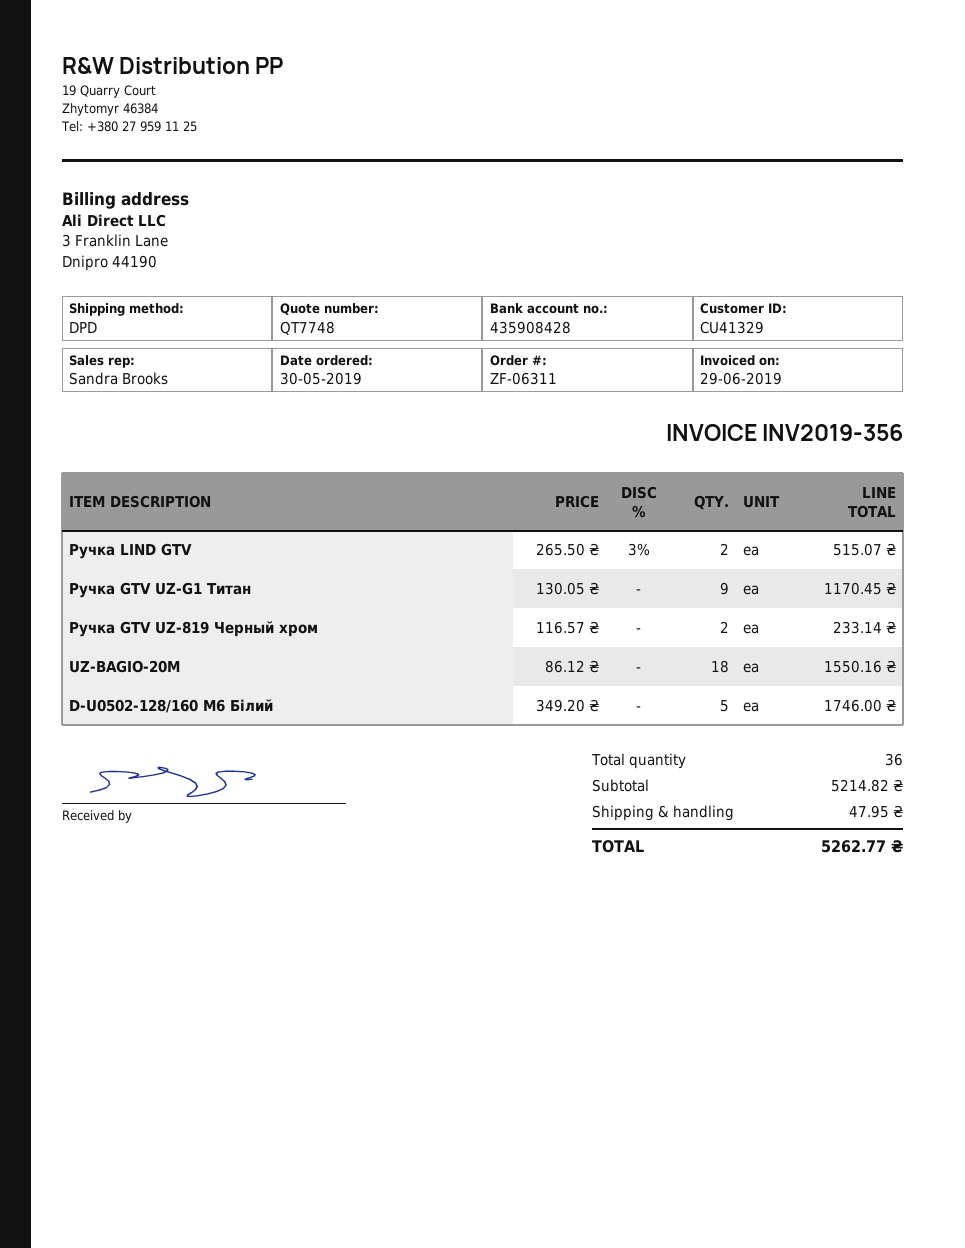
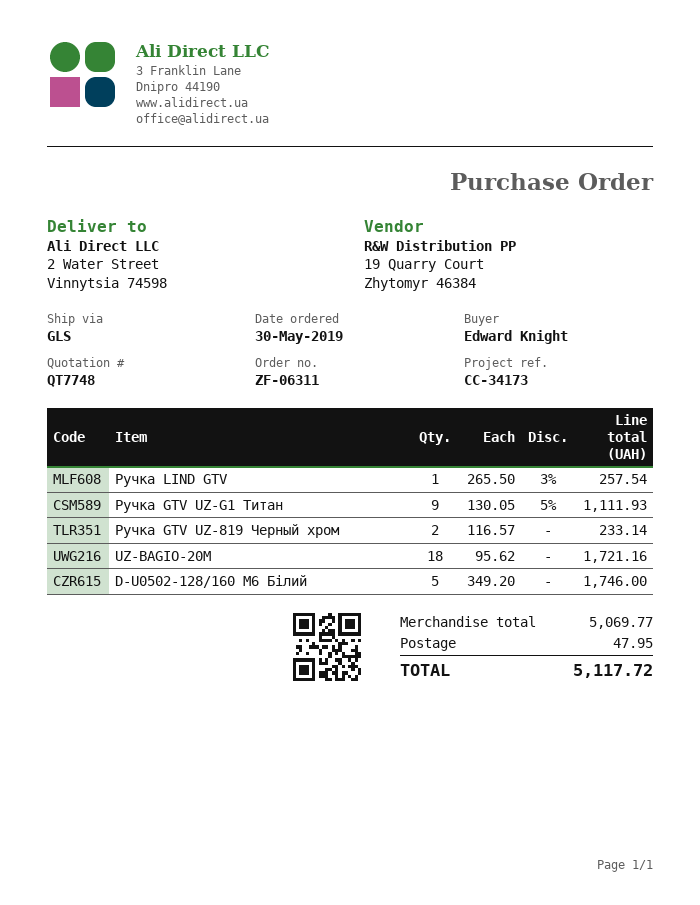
shipping method: DPD -> GLS
Ручка LIND GTV: 2 x 265.50 - 3% = 515.07 -> 1 x 265.50 - 3% = 257.54
Ручка GTV UZ-G1 Титан: 9 x 130.05 = 1170.45 -> 9 x 130.05 - 5% = 1111.93
UZ-BAGIO-20M: 18 x 86.12 = 1550.16 -> 18 x 95.62 = 1721.16
subtotal: 5214.82 -> 5069.77
total: 5262.77 -> 5117.72

